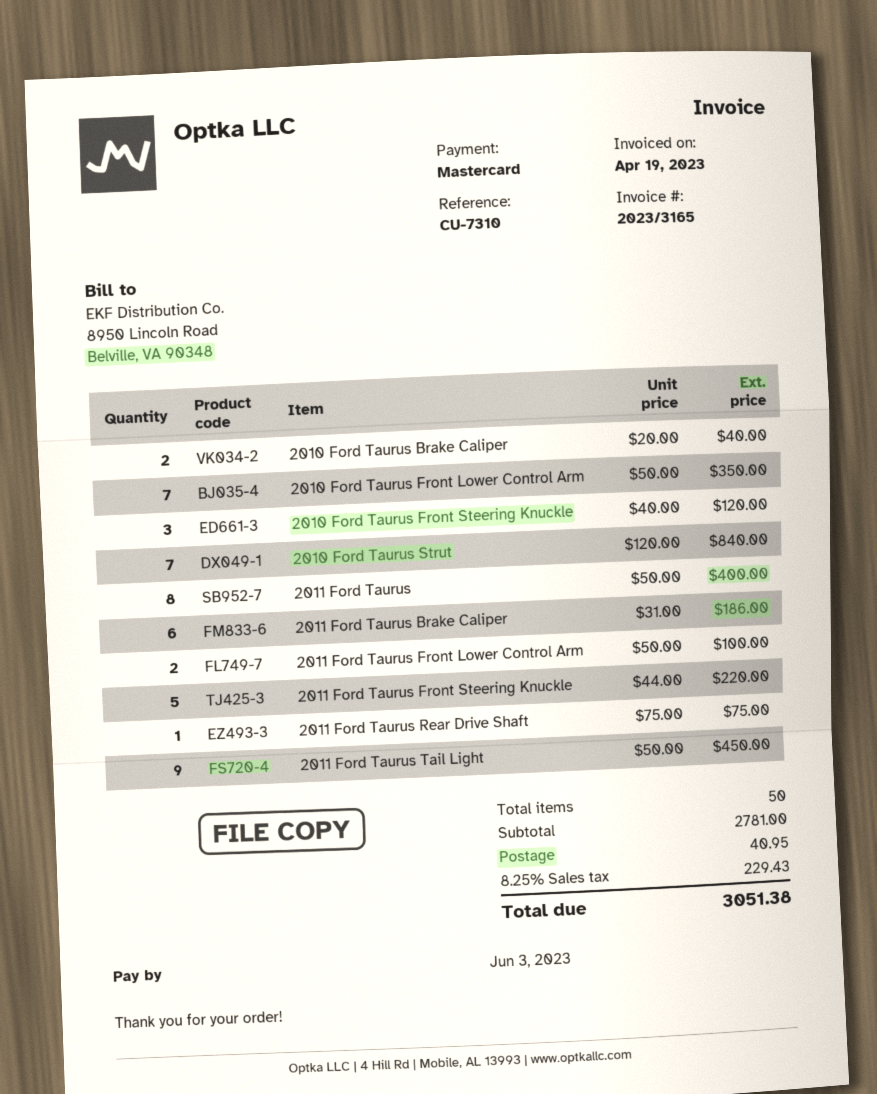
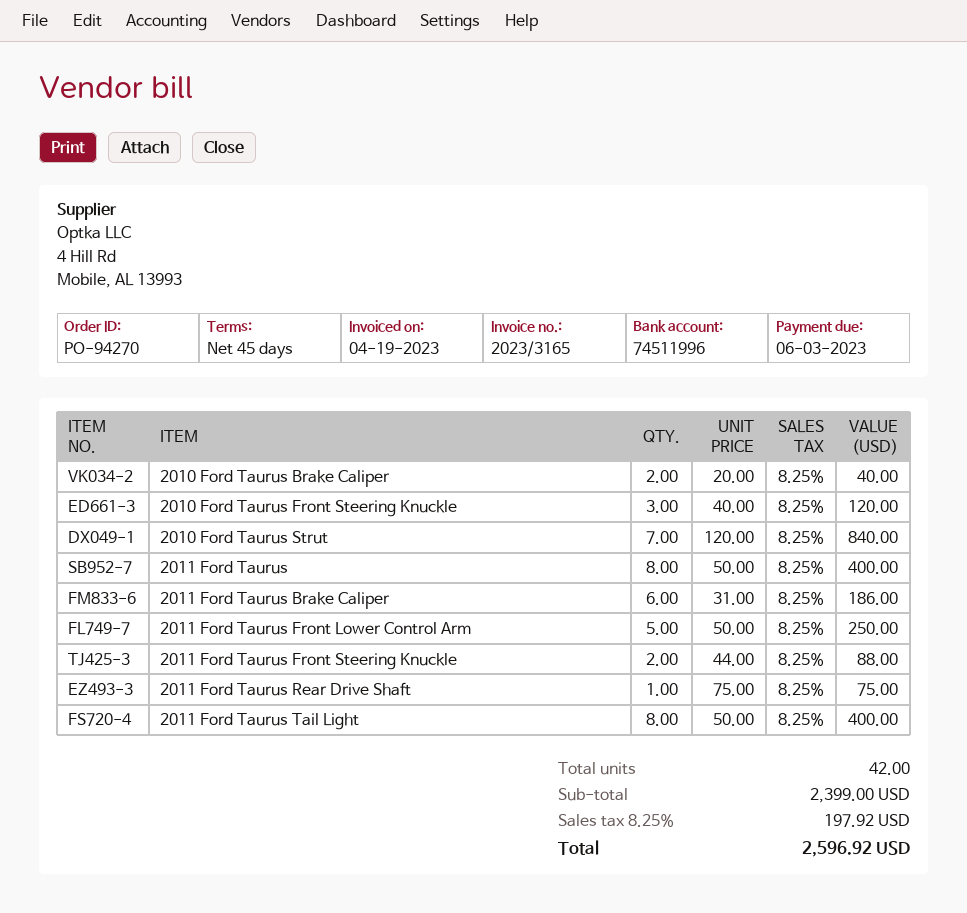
2010 Ford Taurus Front Lower Control Arm: 7 x 50.00 = 350.00 -> none
2011 Ford Taurus Front Lower Control Arm: 2 x 50.00 = 100.00 -> 5 x 50.00 = 250.00
2011 Ford Taurus Front Steering Knuckle: 5 x 44.00 = 220.00 -> 2 x 44.00 = 88.00
2011 Ford Taurus Tail Light: 9 x 50.00 = 450.00 -> 8 x 50.00 = 400.00
total quantity: 50 -> 42
subtotal: 2781.00 -> 2399.00
shipping: 40.95 -> none
tax: 8.25% = 229.43 -> 8.25% = 197.92
total: 3051.38 -> 2596.92

